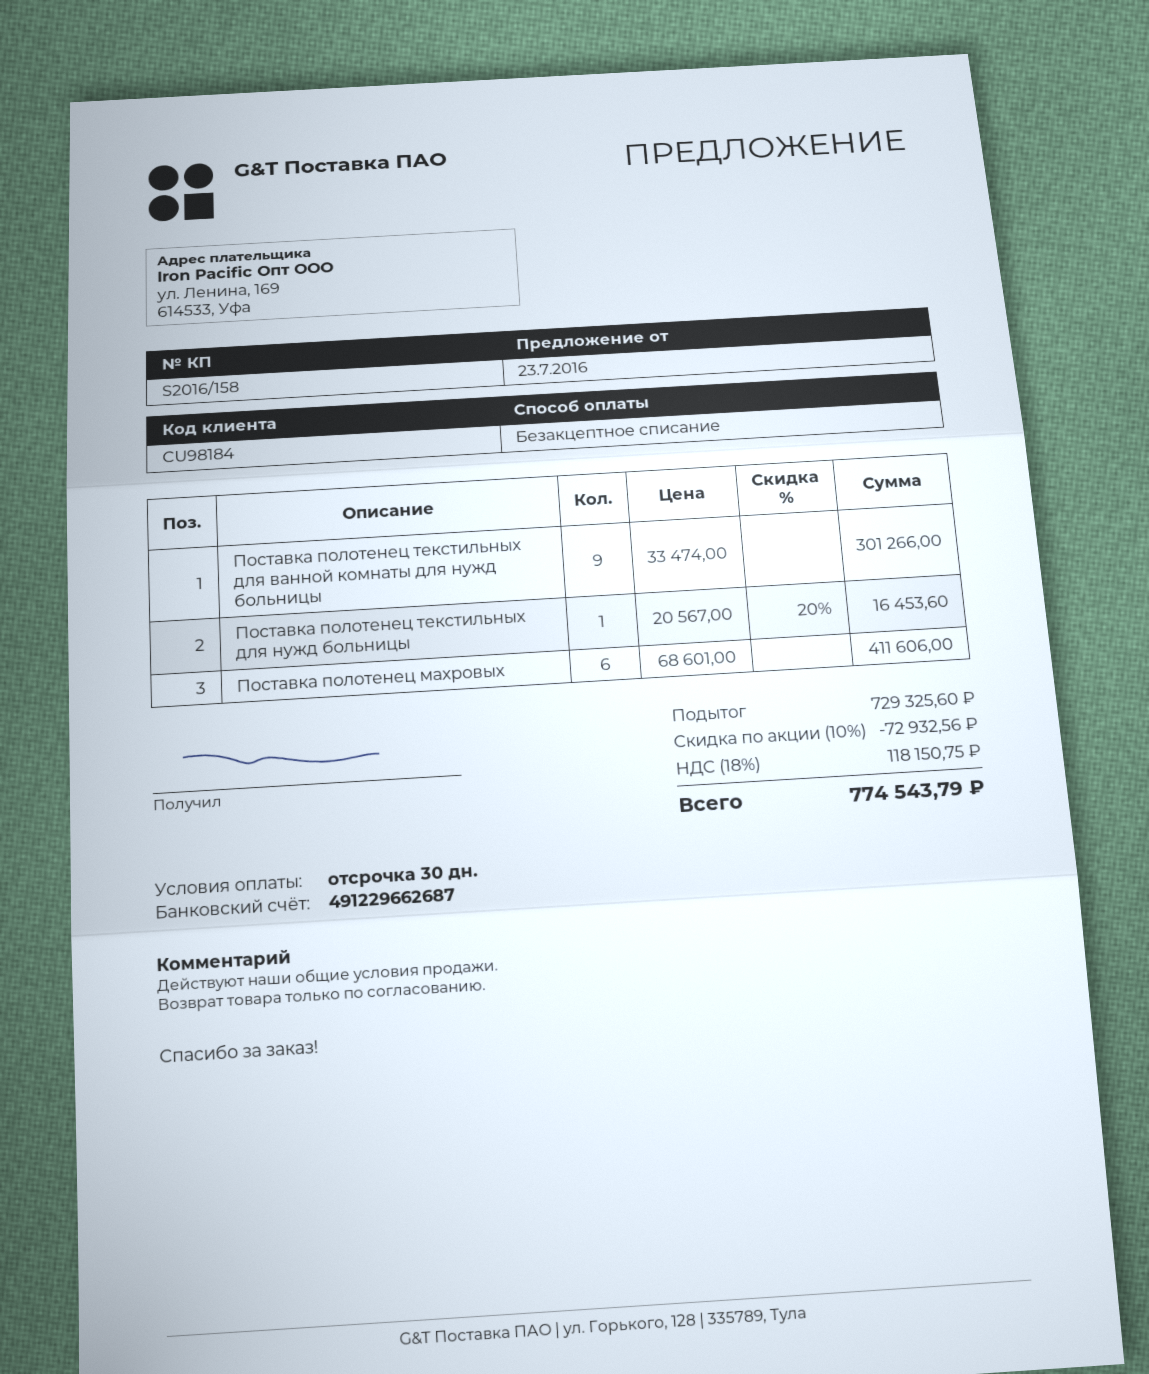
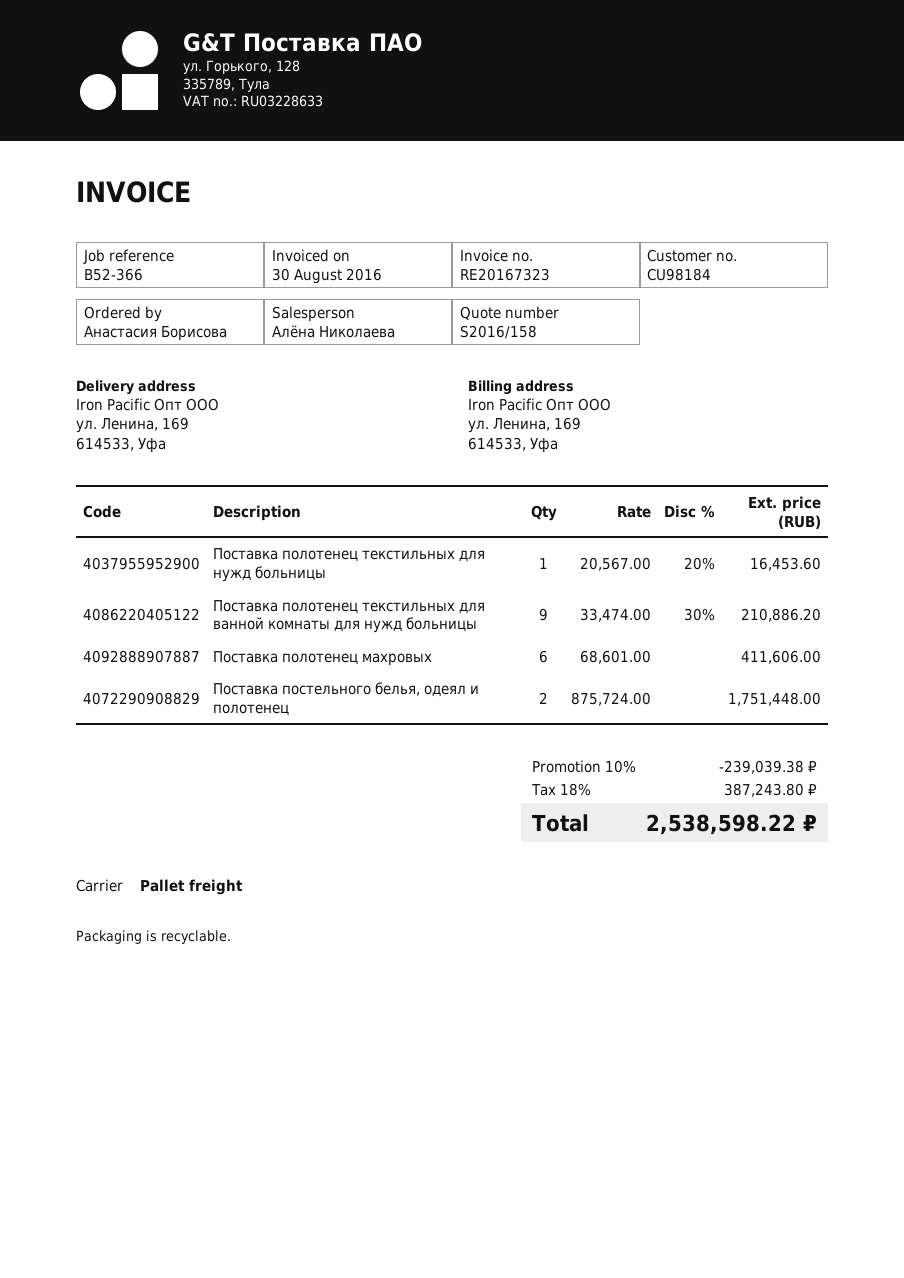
Поставка полотенец текстильных для ванной комнаты для нужд больницы: 9 x 33474.00 = 301266.00 -> 9 x 33474.00 - 30% = 210886.20
Поставка постельного белья, одеял и полотенец: none -> 2 x 875724.00 = 1751448.00
discount: 10% = 72932.56 -> 10% = 239039.38
tax: 18% = 118150.75 -> 18% = 387243.80
total: 774543.79 -> 2538598.22

